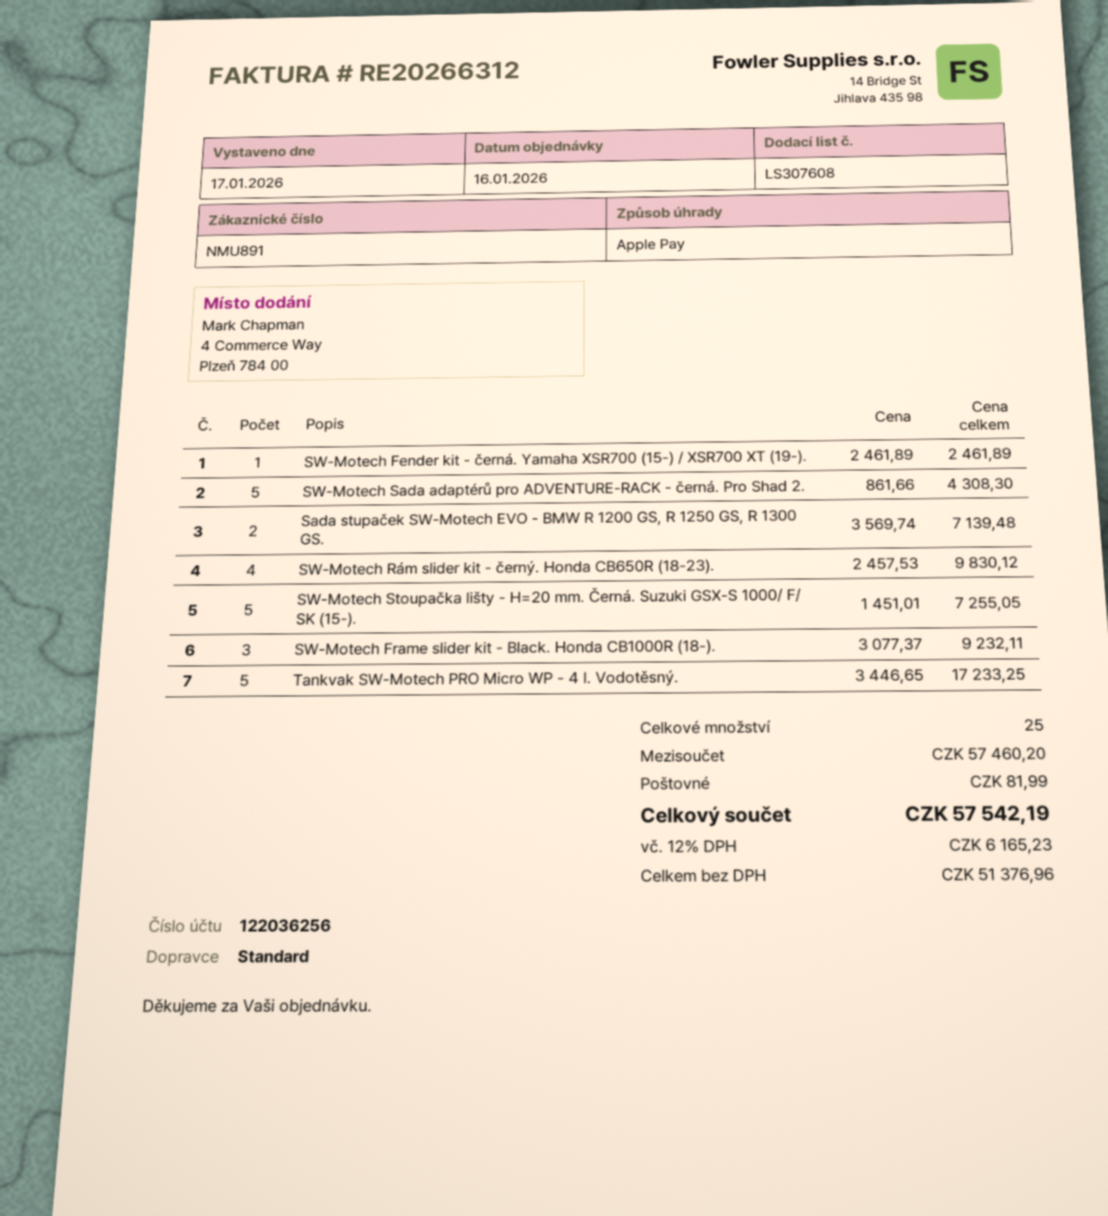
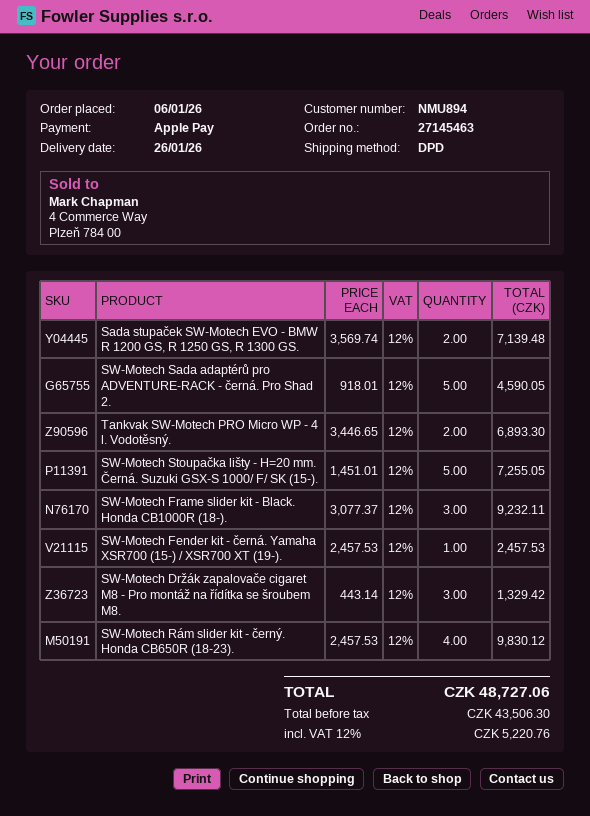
order date: 2026-01-16 -> 2026-01-06
customer number: NMU891 -> NMU894
shipping method: standard -> DPD
SW-Motech Fender kit - černá. Yamaha XSR700 (15-) / XSR700 XT (19-).: 1 x 2461.89 = 2461.89 -> 1 x 2457.53 = 2457.53
SW-Motech Sada adaptérů pro ADVENTURE-RACK - černá. Pro Shad 2.: 5 x 861.66 = 4308.30 -> 5 x 918.01 = 4590.05
Tankvak SW-Motech PRO Micro WP - 4 l. Vodotěsný.: 5 x 3446.65 = 17233.25 -> 2 x 3446.65 = 6893.30
SW-Motech Držák zapalovače cigaret M8 - Pro montáž na řídítka se šroubem M8.: none -> 3 x 443.14 = 1329.42
shipping: 81.99 -> none
net: 51376.96 -> 43506.30
tax: 12% = 6165.23 -> 12% = 5220.76
total: 57542.19 -> 48727.06

